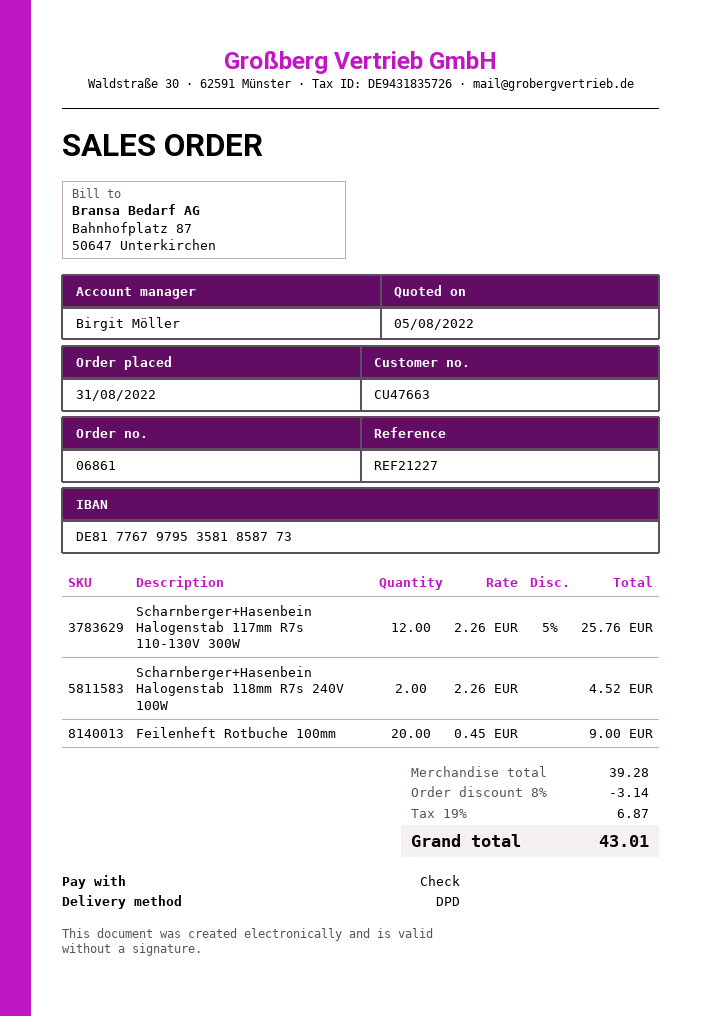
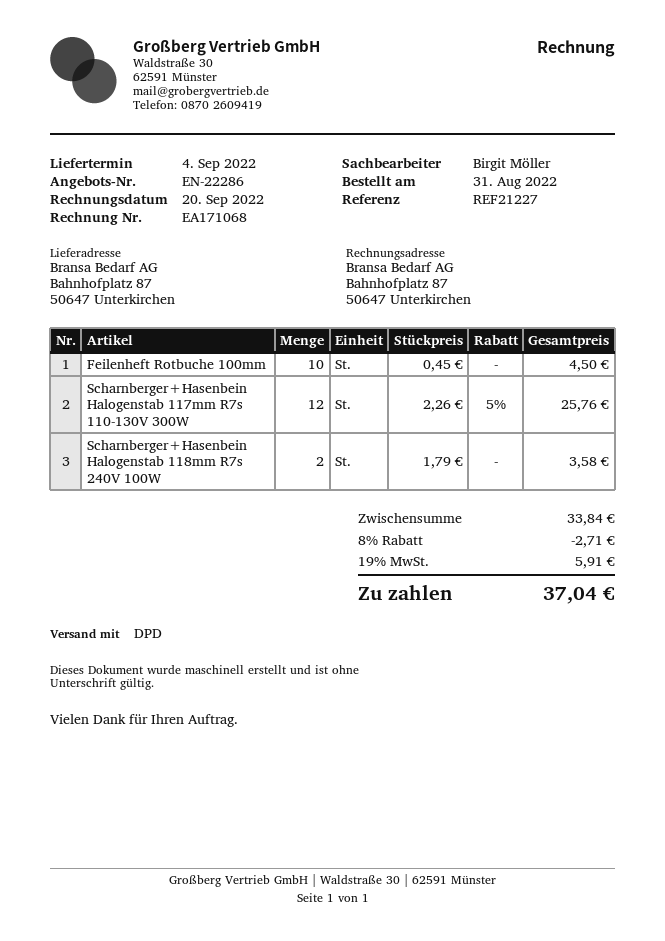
Scharnberger+Hasenbein Halogenstab 118mm R7s 240V 100W: 2 x 2.26 = 4.52 -> 2 x 1.79 = 3.58
Feilenheft Rotbuche 100mm: 20 x 0.45 = 9.00 -> 10 x 0.45 = 4.50
subtotal: 39.28 -> 33.84
discount: 8% = 3.14 -> 8% = 2.71
tax: 19% = 6.87 -> 19% = 5.91
total: 43.01 -> 37.04

